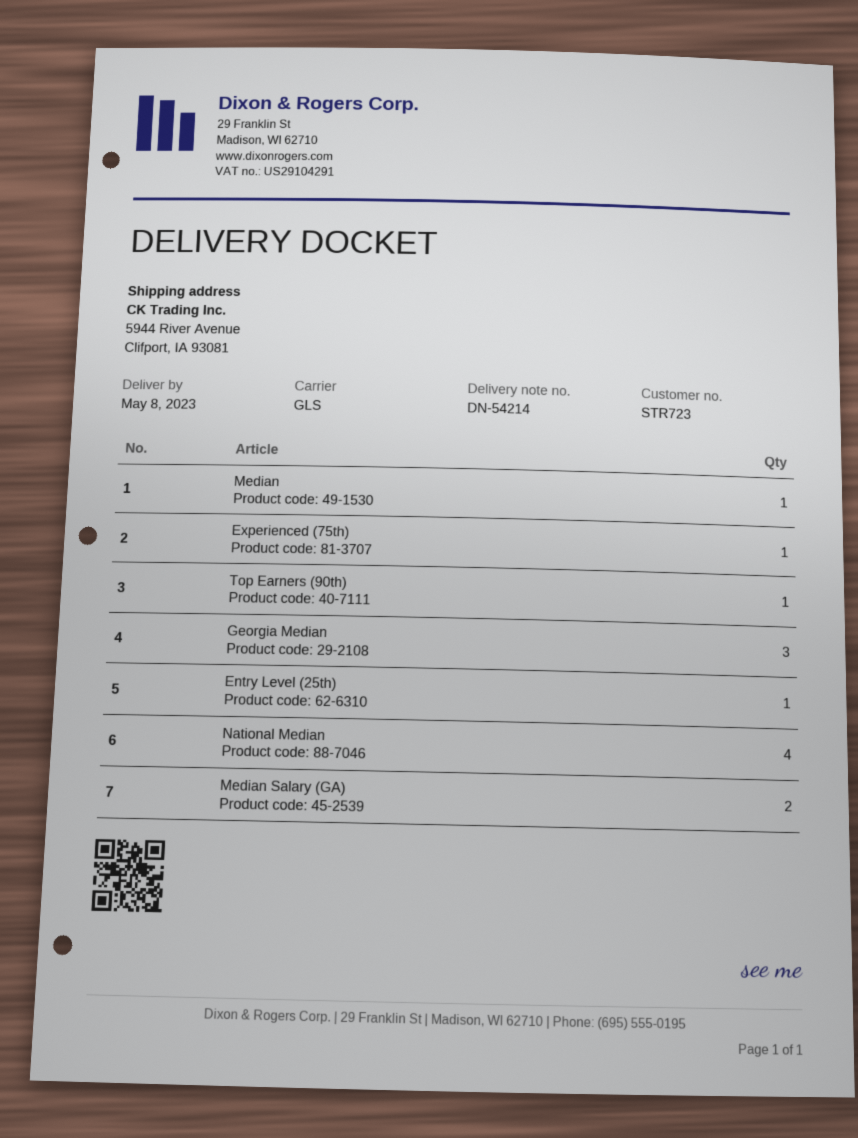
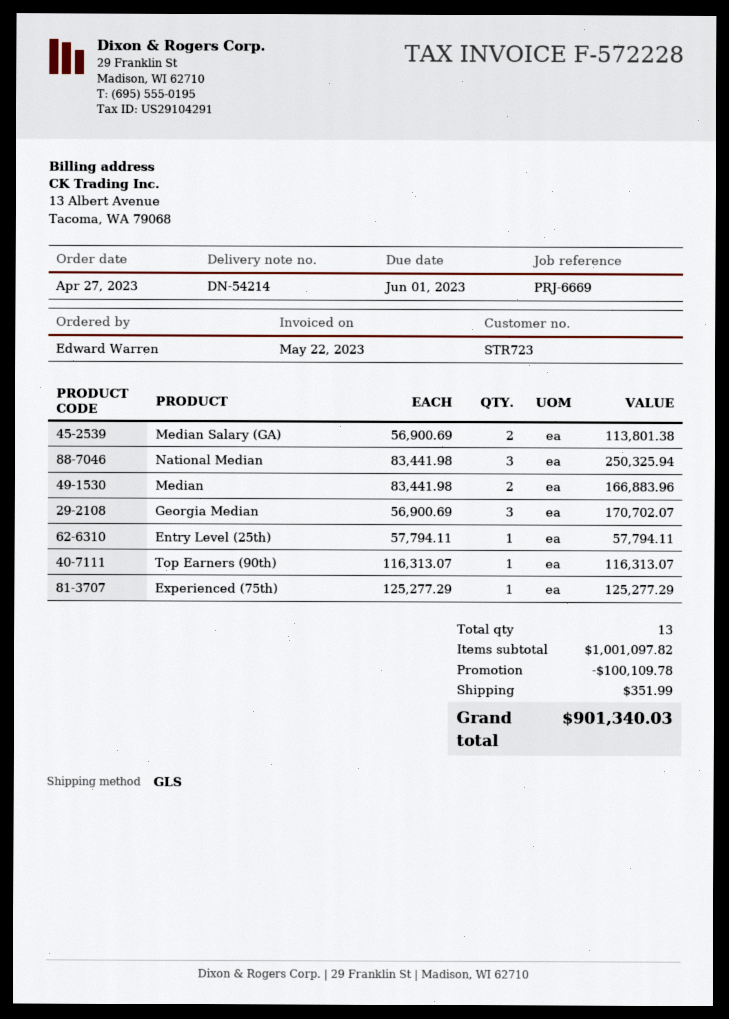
Median: 1 -> 2
National Median: 4 -> 3

